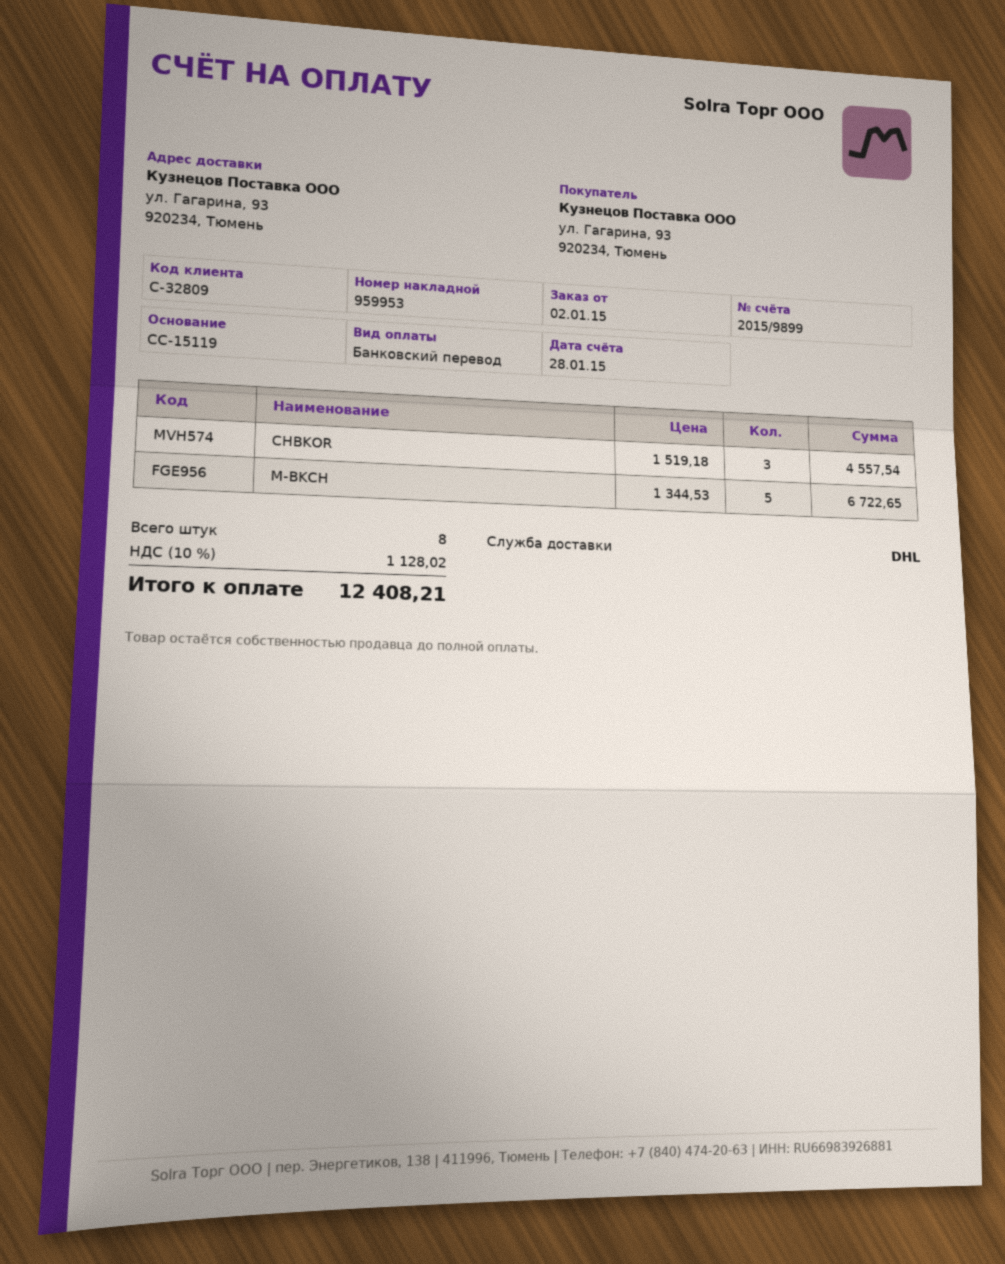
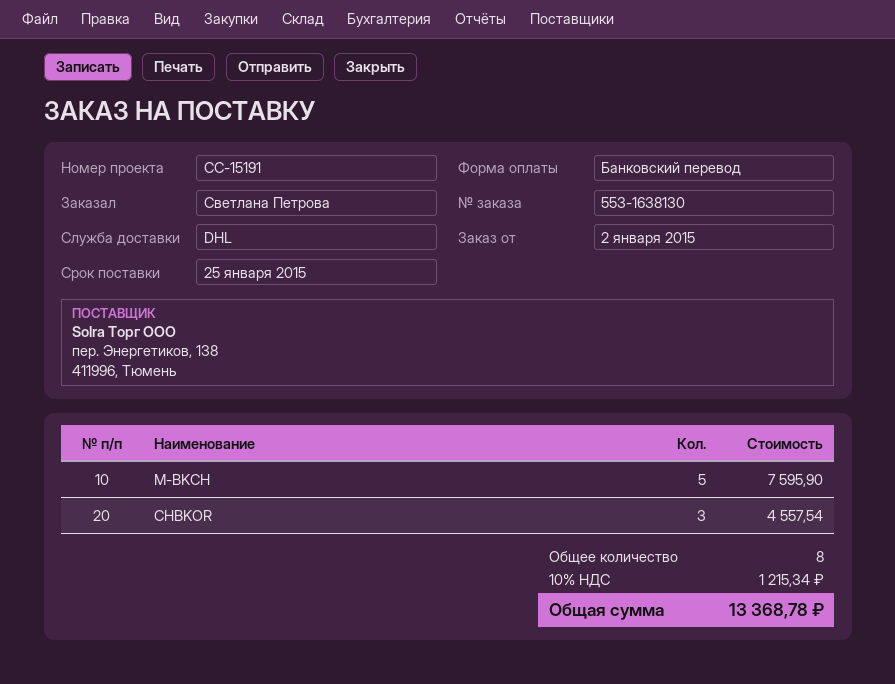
reference: CC-15119 -> CC-15191
M-BKCH: 5 for 6722.65 -> 5 for 7595.90
tax: 10% = 1128.02 -> 10% = 1215.34
total: 12408.21 -> 13368.78

